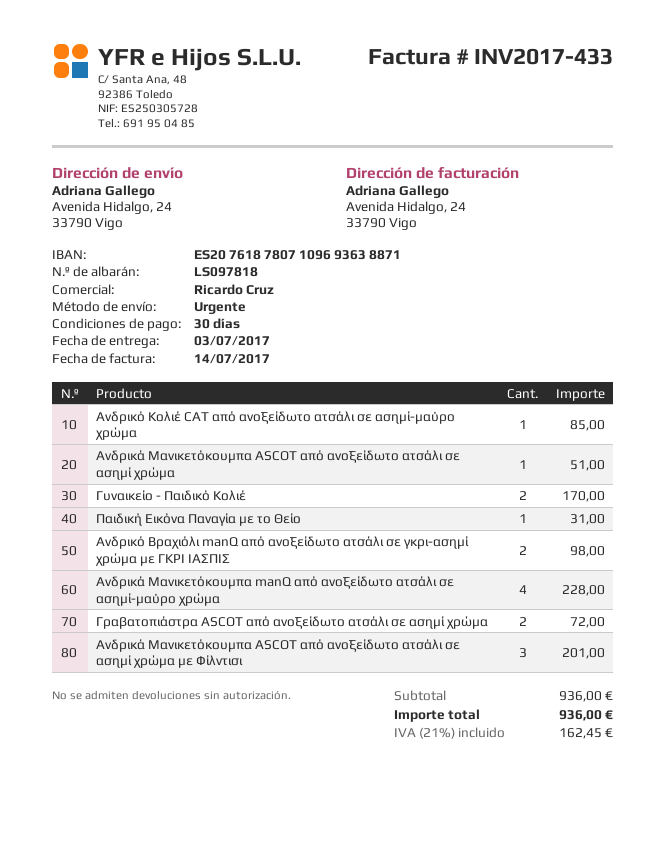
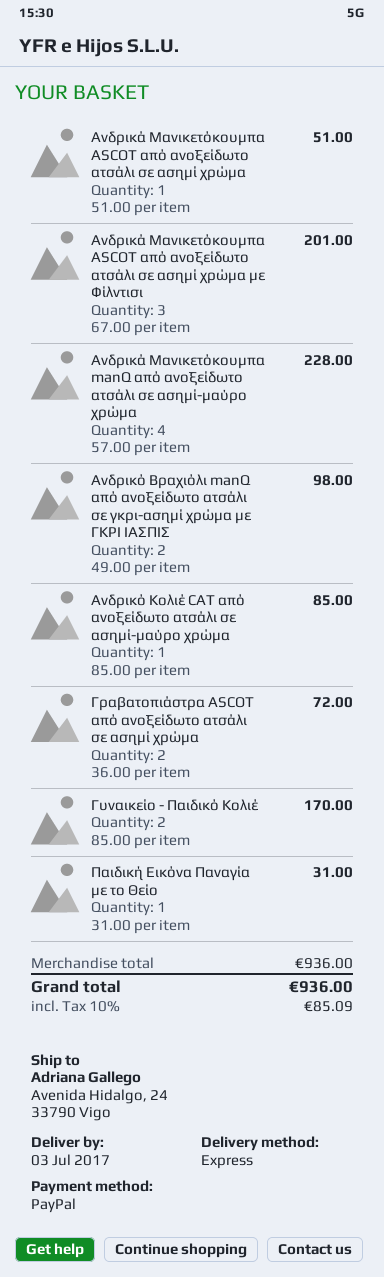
tax: 21% = 162.45 -> 10% = 85.09

